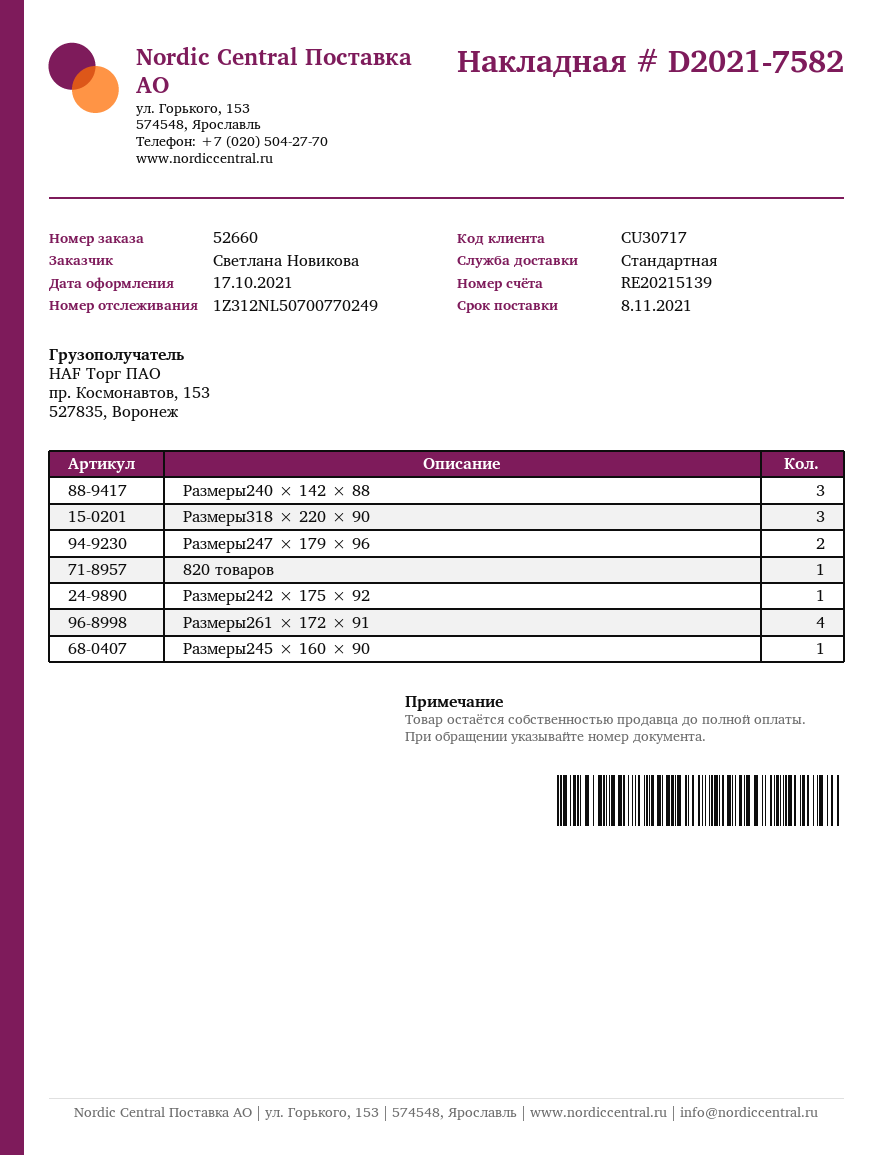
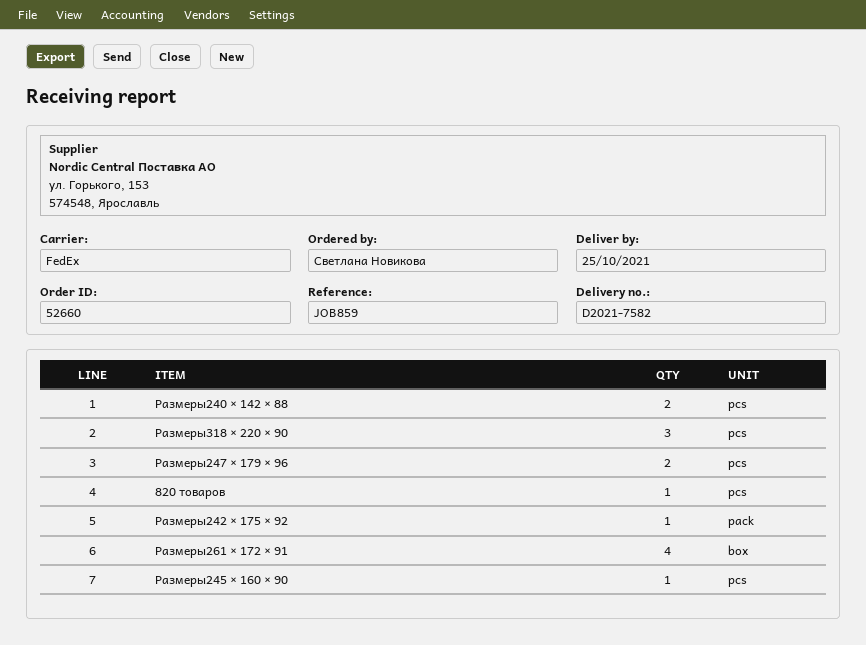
delivery date: 2021-11-08 -> 2021-10-25
shipping method: standard -> FedEx
Размеры240 × 142 × 88: 3 -> 2

